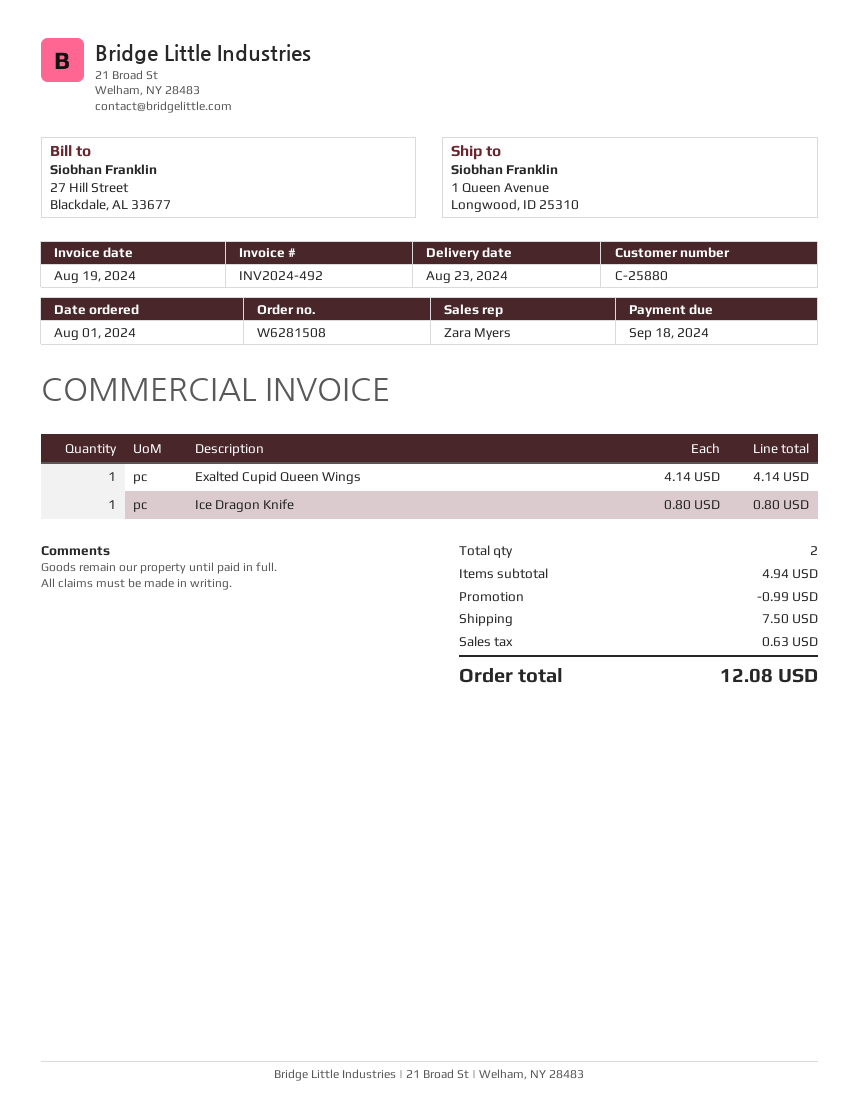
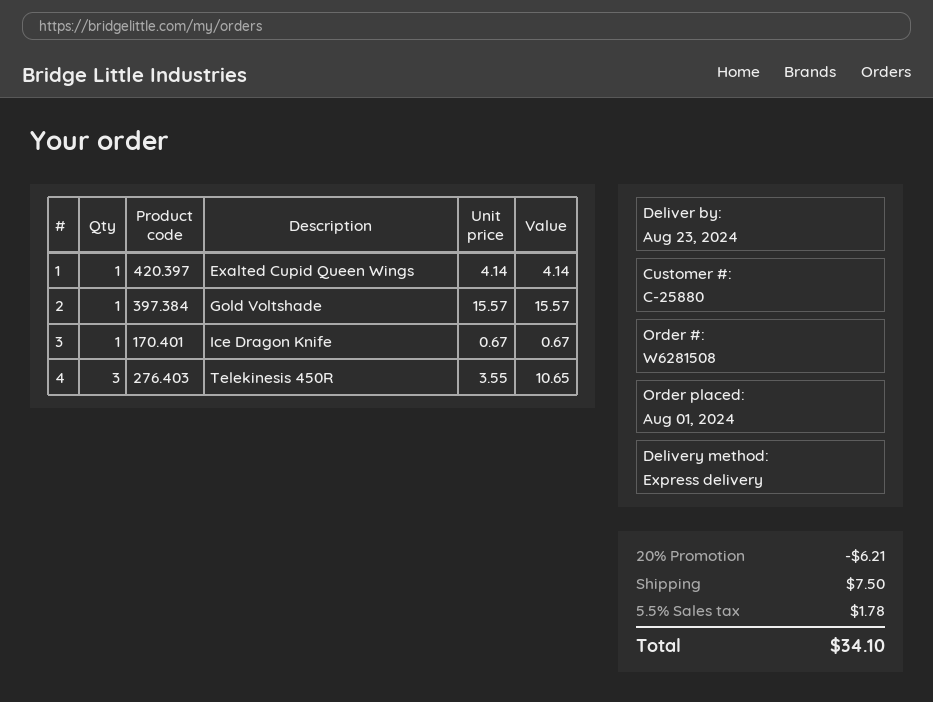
Ice Dragon Knife: 1 x 0.80 = 0.80 -> 1 x 0.67 = 0.67
Gold Voltshade: none -> 1 x 15.57 = 15.57
Telekinesis 450R: none -> 3 x 3.55 = 10.65
discount: 0.99 -> 6.21
tax: 0.63 -> 1.78
total: 12.08 -> 34.10

